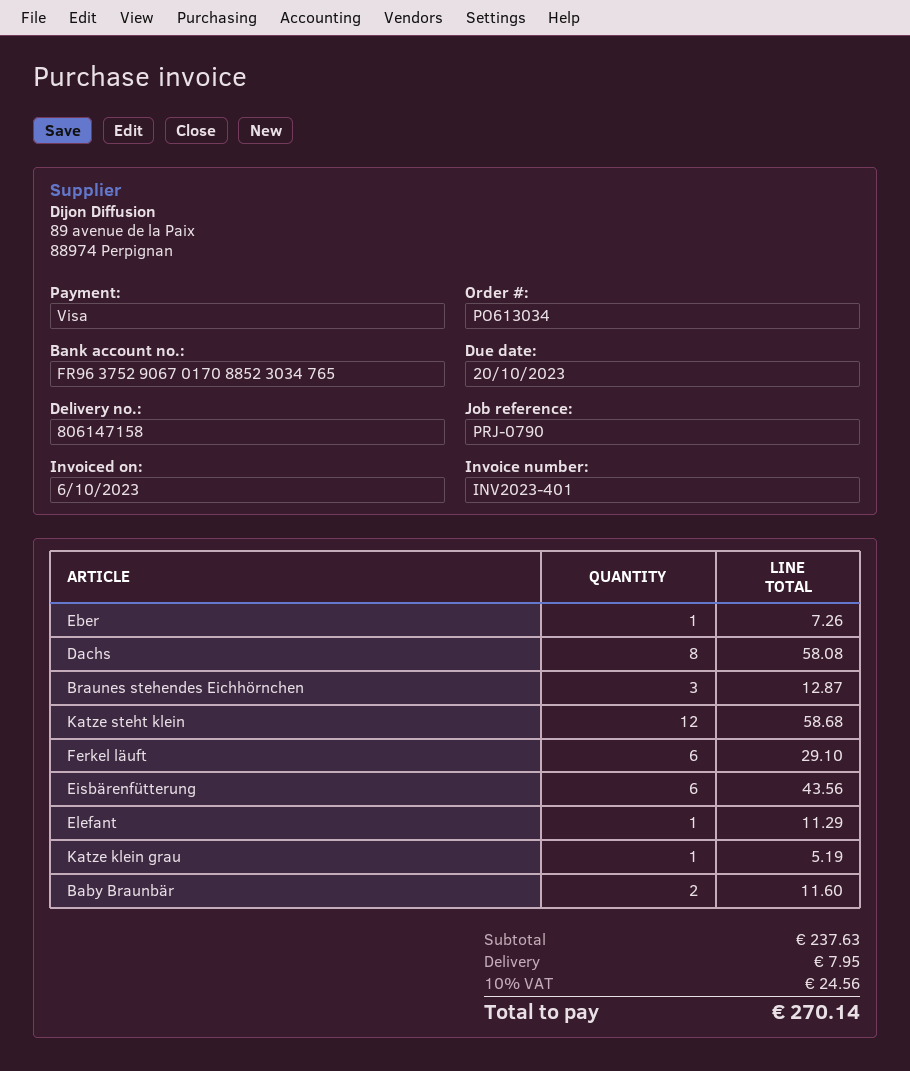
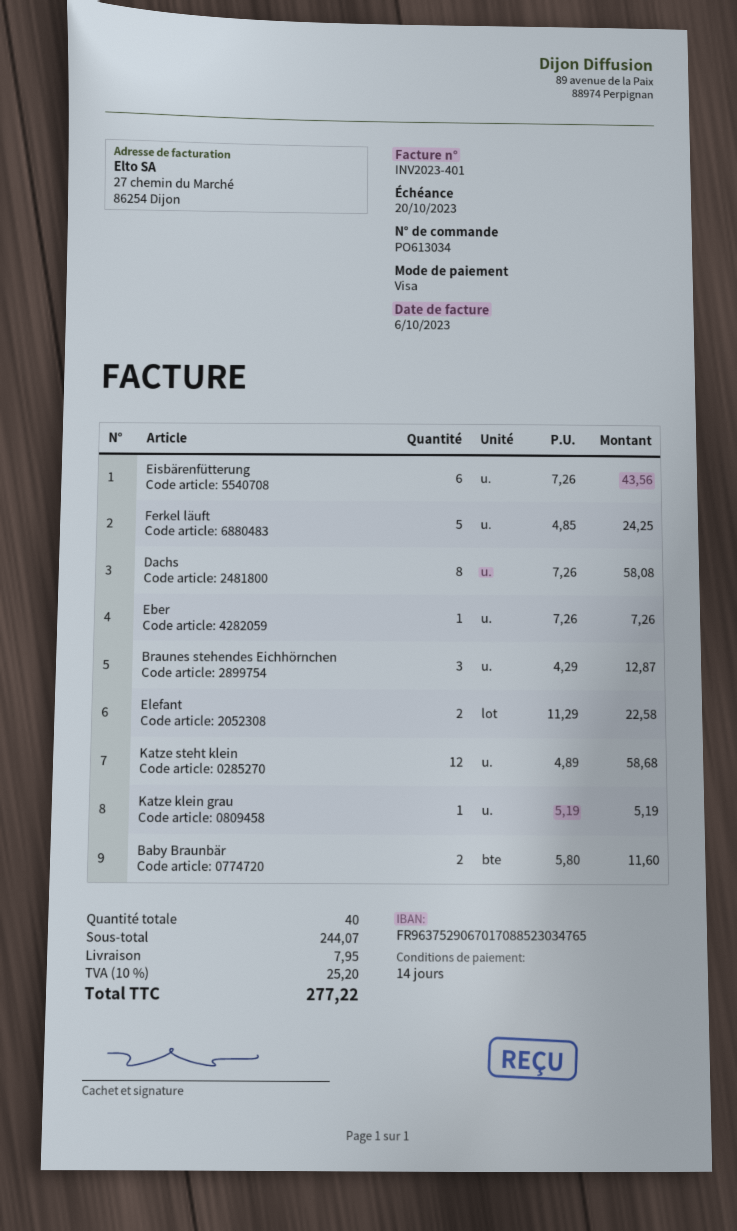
Ferkel läuft: 6 for 29.10 -> 5 for 24.25
Elefant: 1 for 11.29 -> 2 for 22.58
subtotal: 237.63 -> 244.07
tax: 10% = 24.56 -> 10% = 25.20
total: 270.14 -> 277.22

